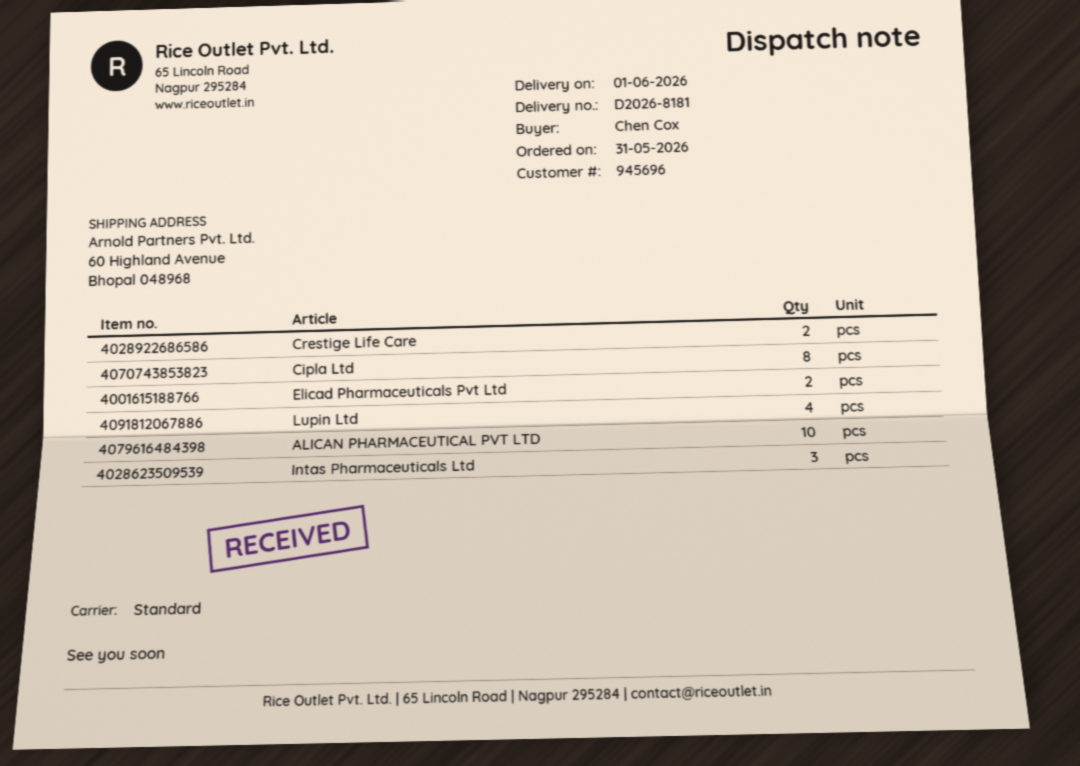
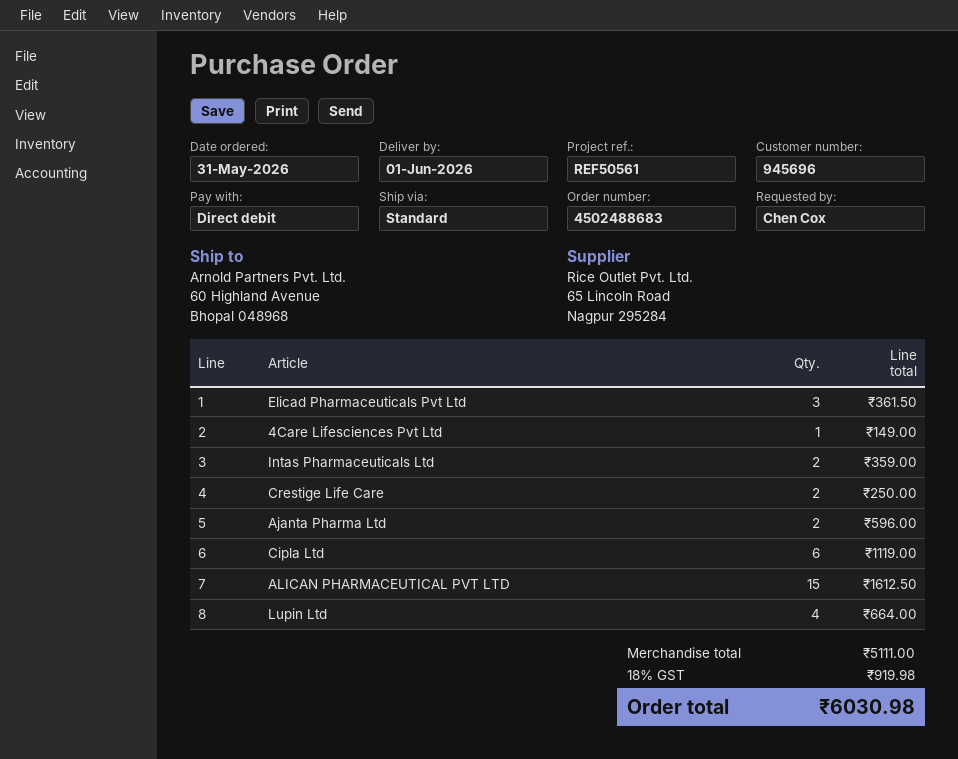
Cipla Ltd: 8 -> 6
Elicad Pharmaceuticals Pvt Ltd: 2 -> 3
ALICAN PHARMACEUTICAL PVT LTD: 10 -> 15
Intas Pharmaceuticals Ltd: 3 -> 2
4Care Lifesciences Pvt Ltd: none -> 1
Ajanta Pharma Ltd: none -> 2

